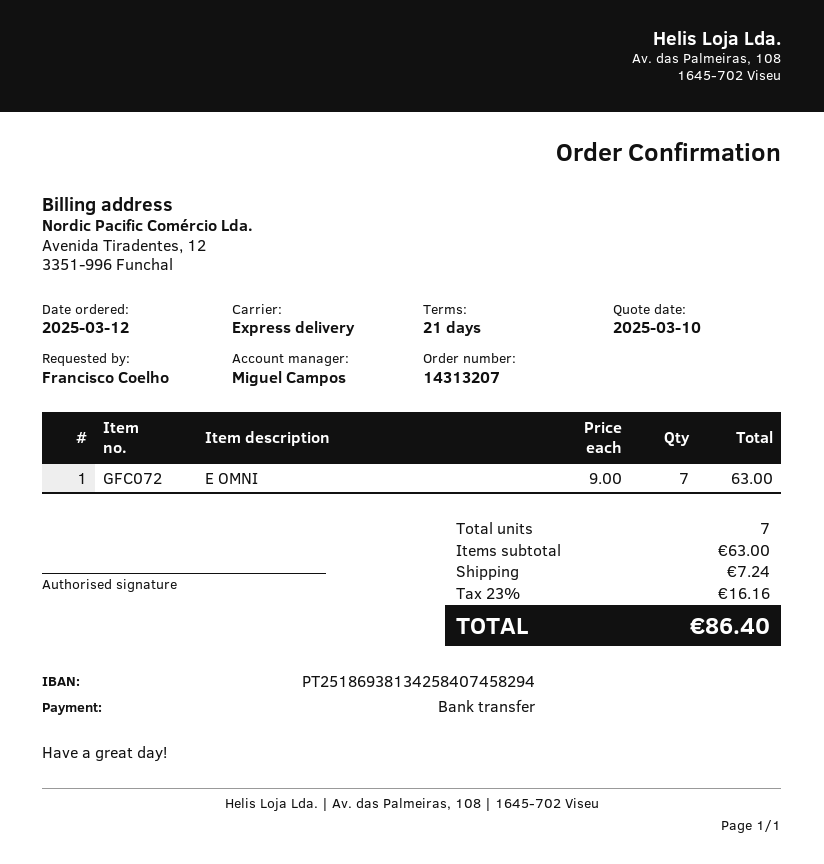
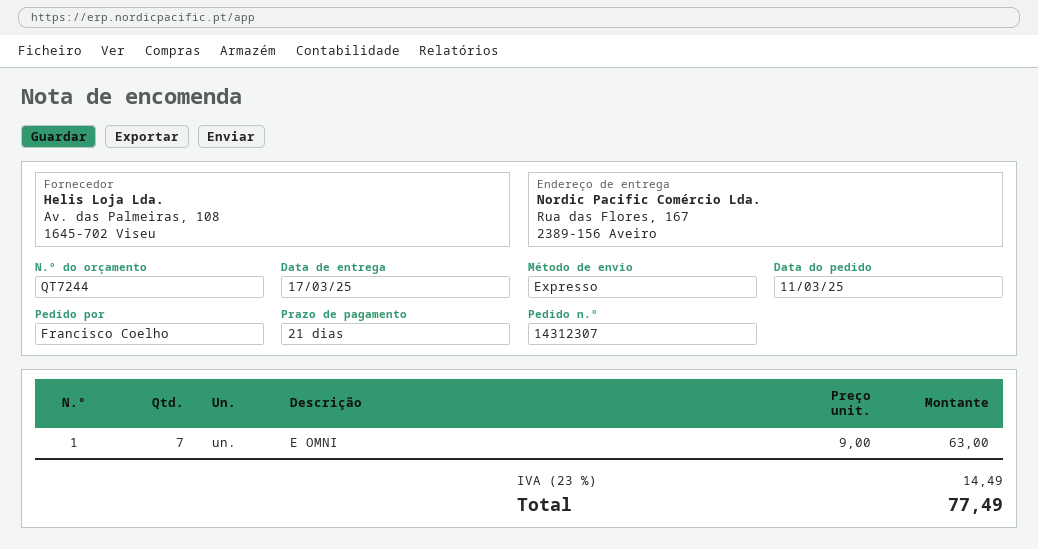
order number: 14313207 -> 14312307
order date: 2025-03-12 -> 2025-03-11
shipping: 7.24 -> none
tax: 23% = 16.16 -> 23% = 14.49
total: 86.40 -> 77.49

